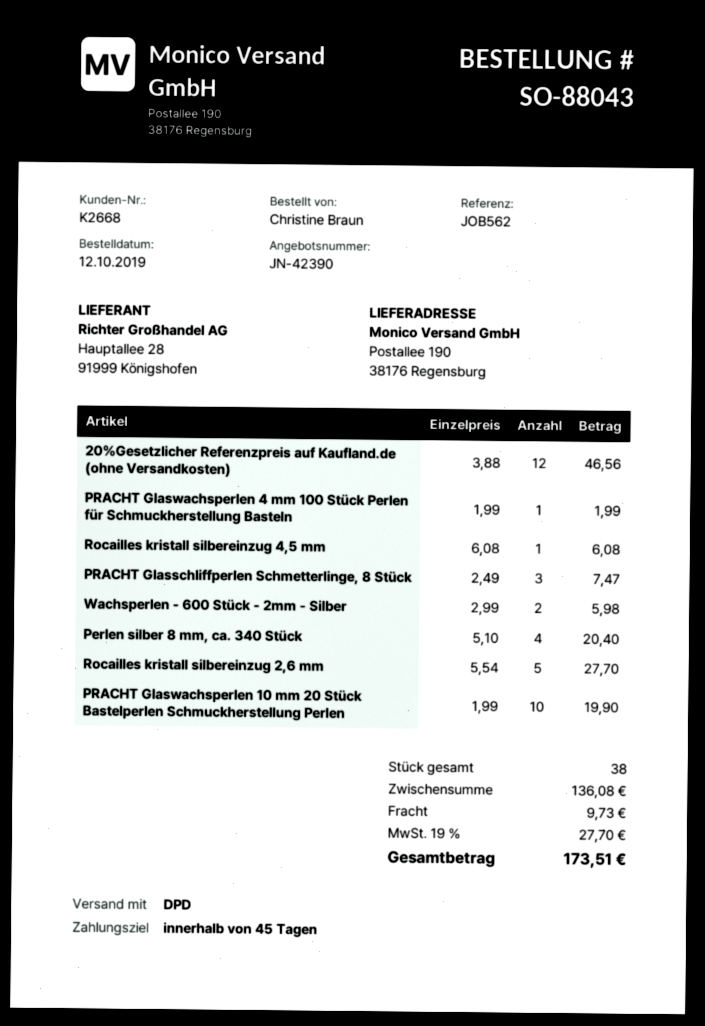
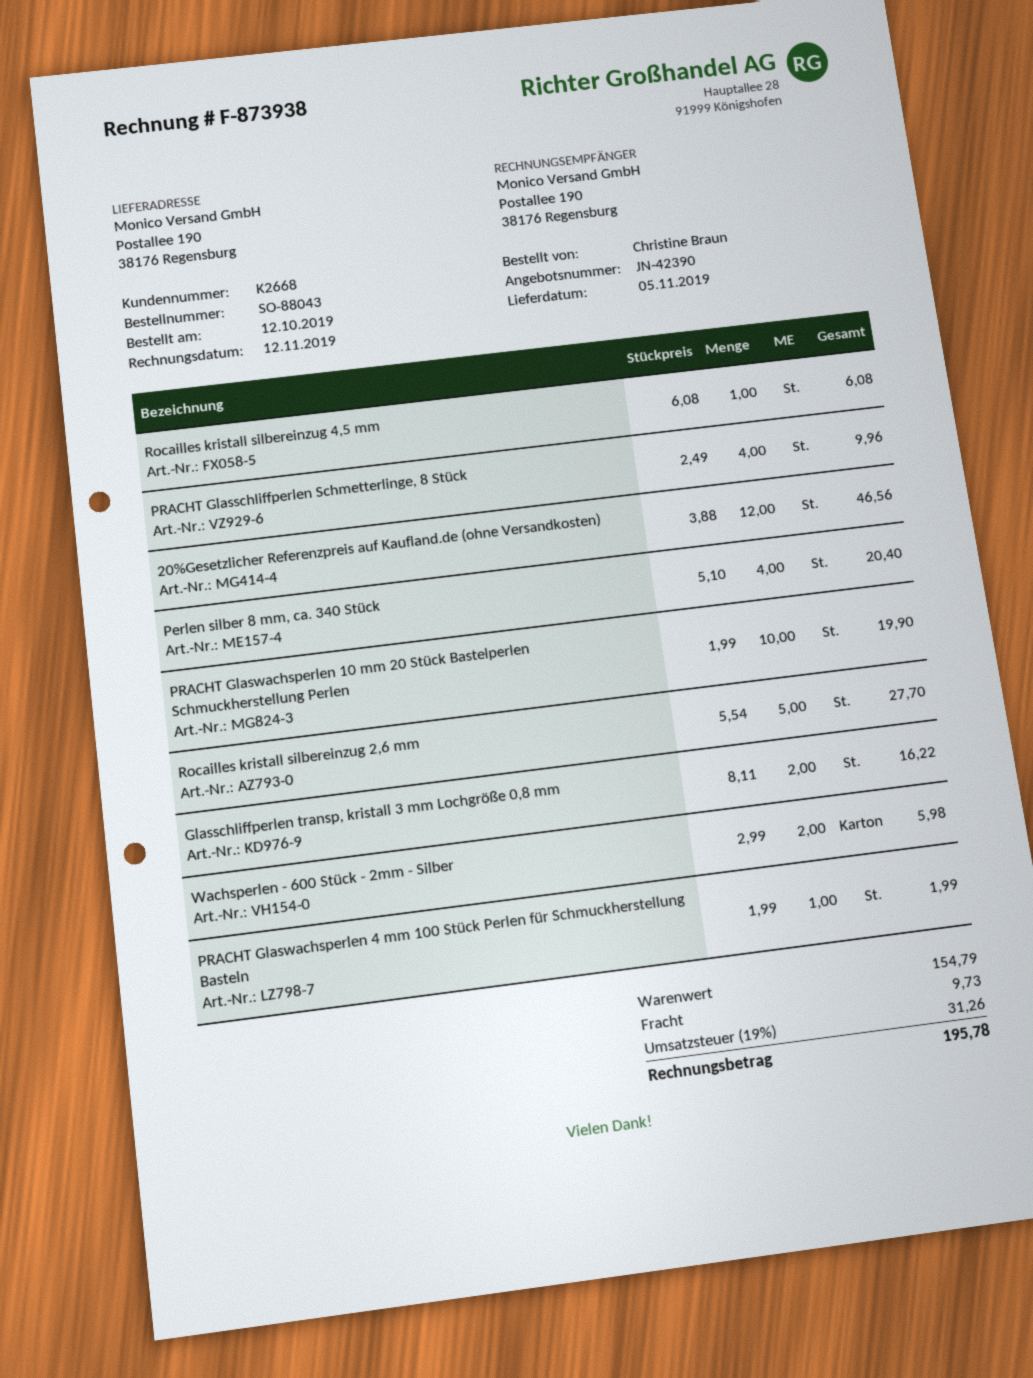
PRACHT Glasschliffperlen Schmetterlinge, 8 Stück: 3 x 2.49 = 7.47 -> 4 x 2.49 = 9.96
Glasschliffperlen transp, kristall 3 mm Lochgröße 0,8 mm: none -> 2 x 8.11 = 16.22
subtotal: 136.08 -> 154.79
tax: 19% = 27.70 -> 19% = 31.26
total: 173.51 -> 195.78

